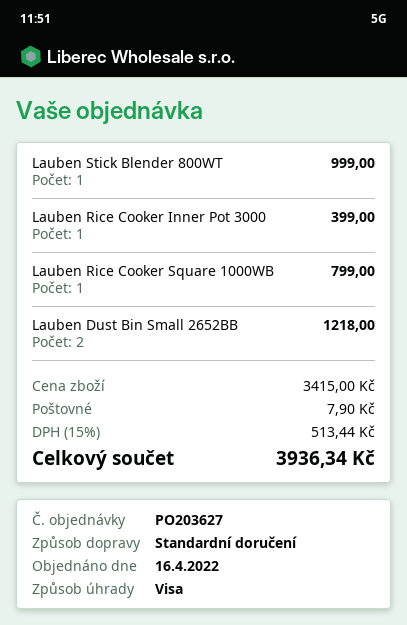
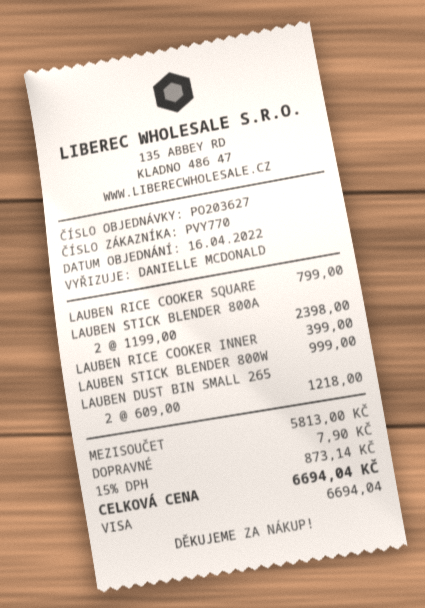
LAUBEN STICK BLENDER 800A: none -> 2 for 2398.00
subtotal: 3415.00 -> 5813.00
tax: 15% = 513.44 -> 15% = 873.14
total: 3936.34 -> 6694.04

